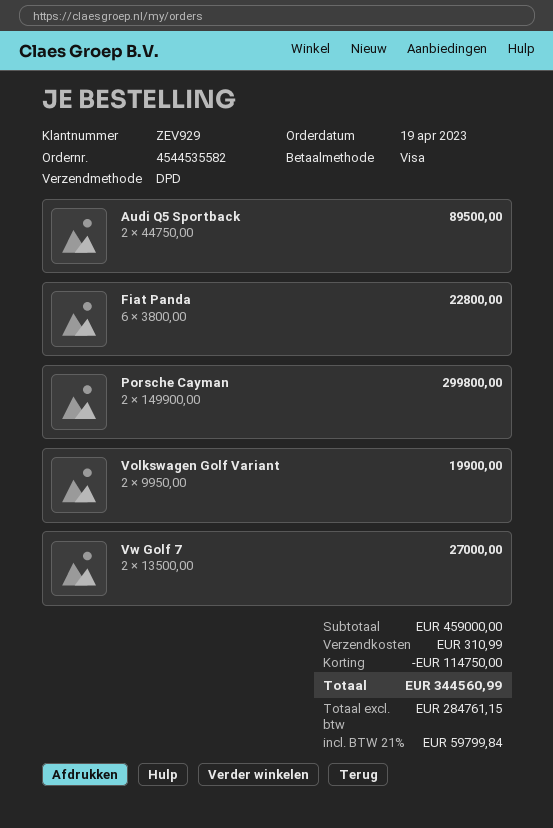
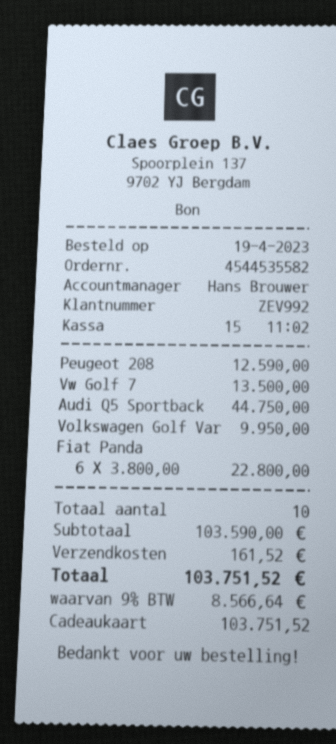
customer number: ZEV929 -> ZEV992
payment method: Visa -> gift card
Audi Q5 Sportback: 2 x 44750.00 = 89500.00 -> 1 x 44750.00 = 44750.00
Porsche Cayman: 2 x 149900.00 = 299800.00 -> none
Volkswagen Golf Variant: 2 x 9950.00 = 19900.00 -> 1 x 9950.00 = 9950.00
Vw Golf 7: 2 x 13500.00 = 27000.00 -> 1 x 13500.00 = 13500.00
Peugeot 208: none -> 1 x 12590.00 = 12590.00
subtotal: 459000.00 -> 103590.00
discount: 114750.00 -> none
shipping: 310.99 -> 161.52
tax: 21% = 59799.84 -> 9% = 8566.64
total: 344560.99 -> 103751.52

